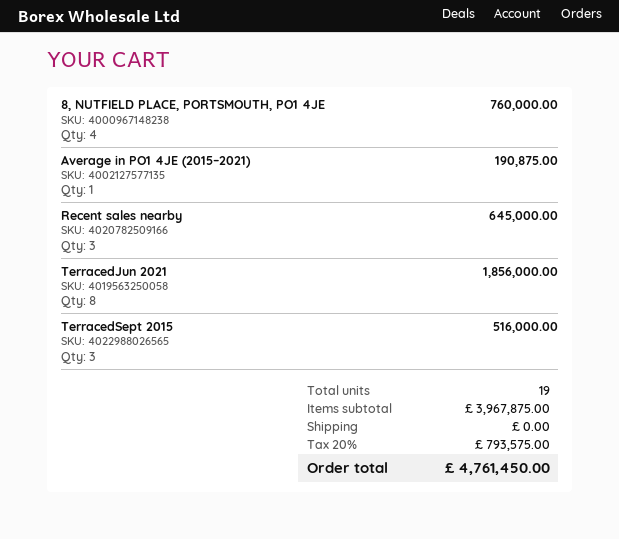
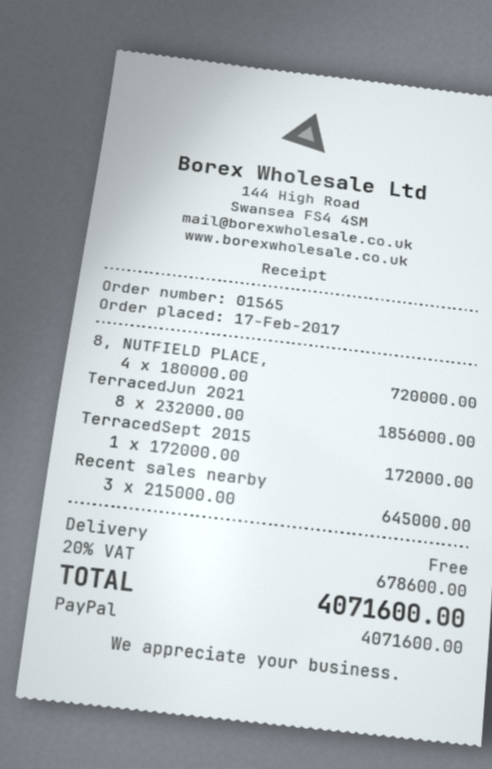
8, NUTFIELD PLACE, PORTSMOUTH, PO1 4JE: 4 for 760000.00 -> 4 for 720000.00
Average in PO1 4JE (2015–2021): 1 for 190875.00 -> none
TerracedSept 2015: 3 for 516000.00 -> 1 for 172000.00
tax: 20% = 793575.00 -> 20% = 678600.00
total: 4761450.00 -> 4071600.00

